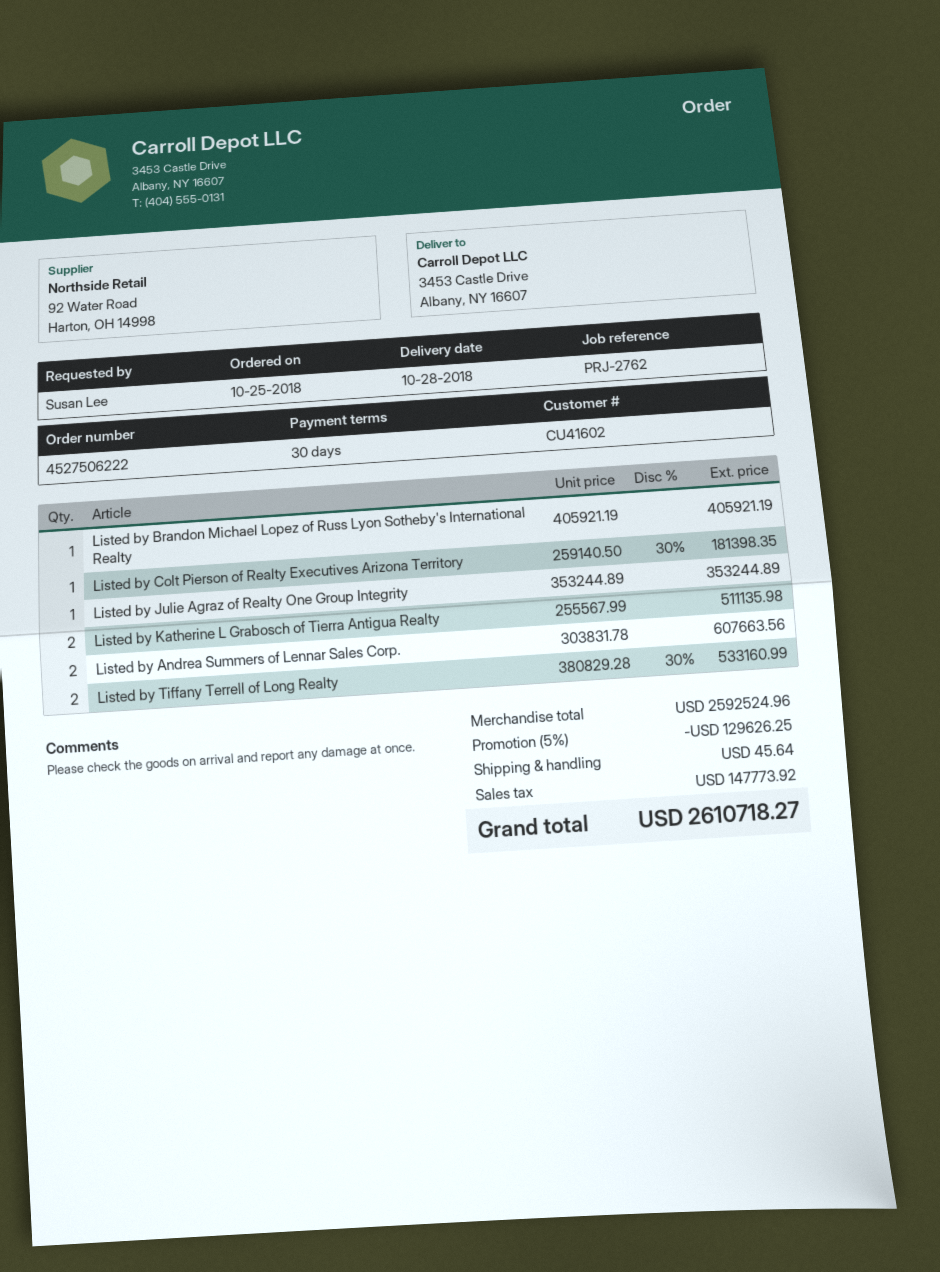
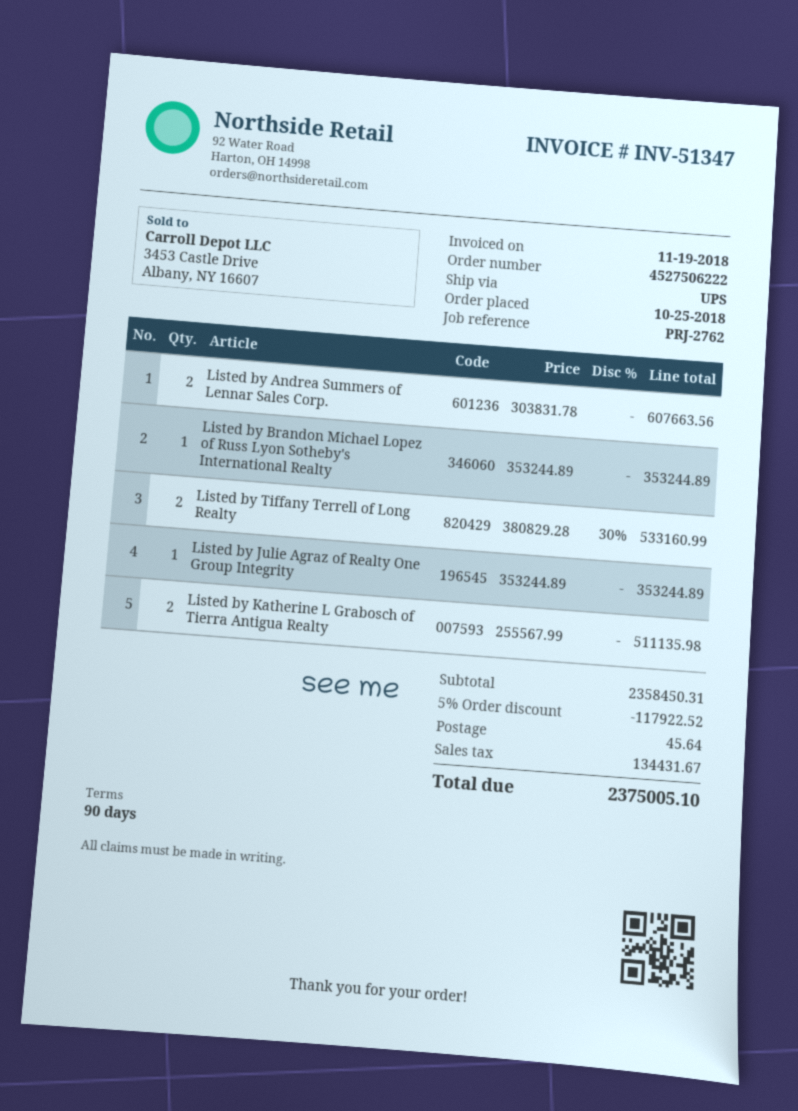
payment terms: 30 days -> 90 days
Listed by Brandon Michael Lopez of Russ Lyon Sotheby's International Realty: 1 x 405921.19 = 405921.19 -> 1 x 353244.89 = 353244.89
Listed by Colt Pierson of Realty Executives Arizona Territory: 1 x 259140.50 - 30% = 181398.35 -> none
subtotal: 2592524.96 -> 2358450.31
discount: 5% = 129626.25 -> 5% = 117922.52
tax: 147773.92 -> 134431.67
total: 2610718.27 -> 2375005.10

